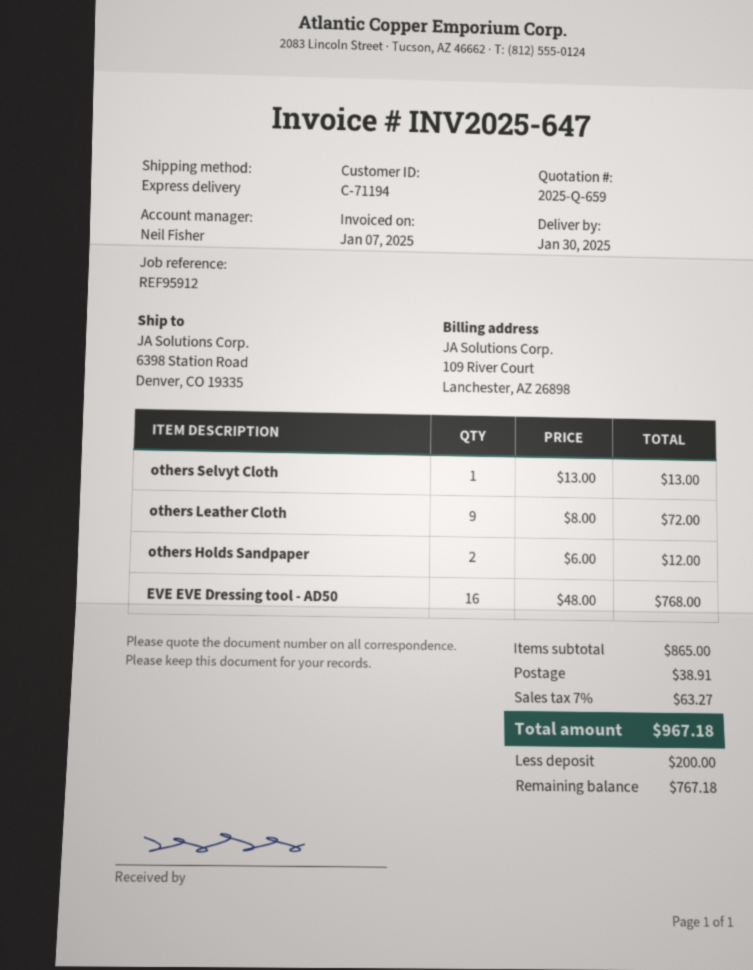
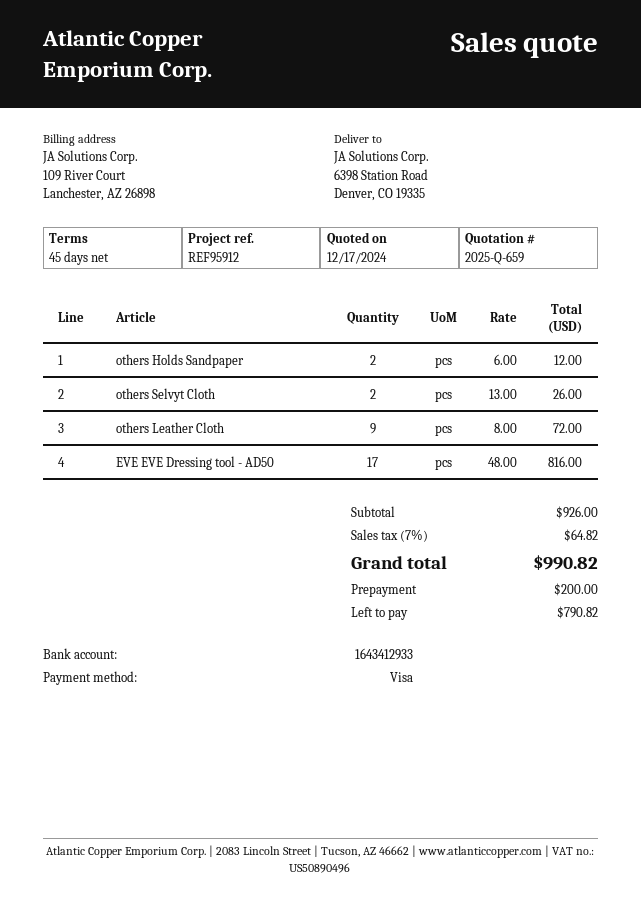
others Selvyt Cloth: 1 x 13.00 = 13.00 -> 2 x 13.00 = 26.00
EVE EVE Dressing tool - AD50: 16 x 48.00 = 768.00 -> 17 x 48.00 = 816.00
subtotal: 865.00 -> 926.00
shipping: 38.91 -> none
tax: 7% = 63.27 -> 7% = 64.82
total: 967.18 -> 990.82
balance: 767.18 -> 790.82

